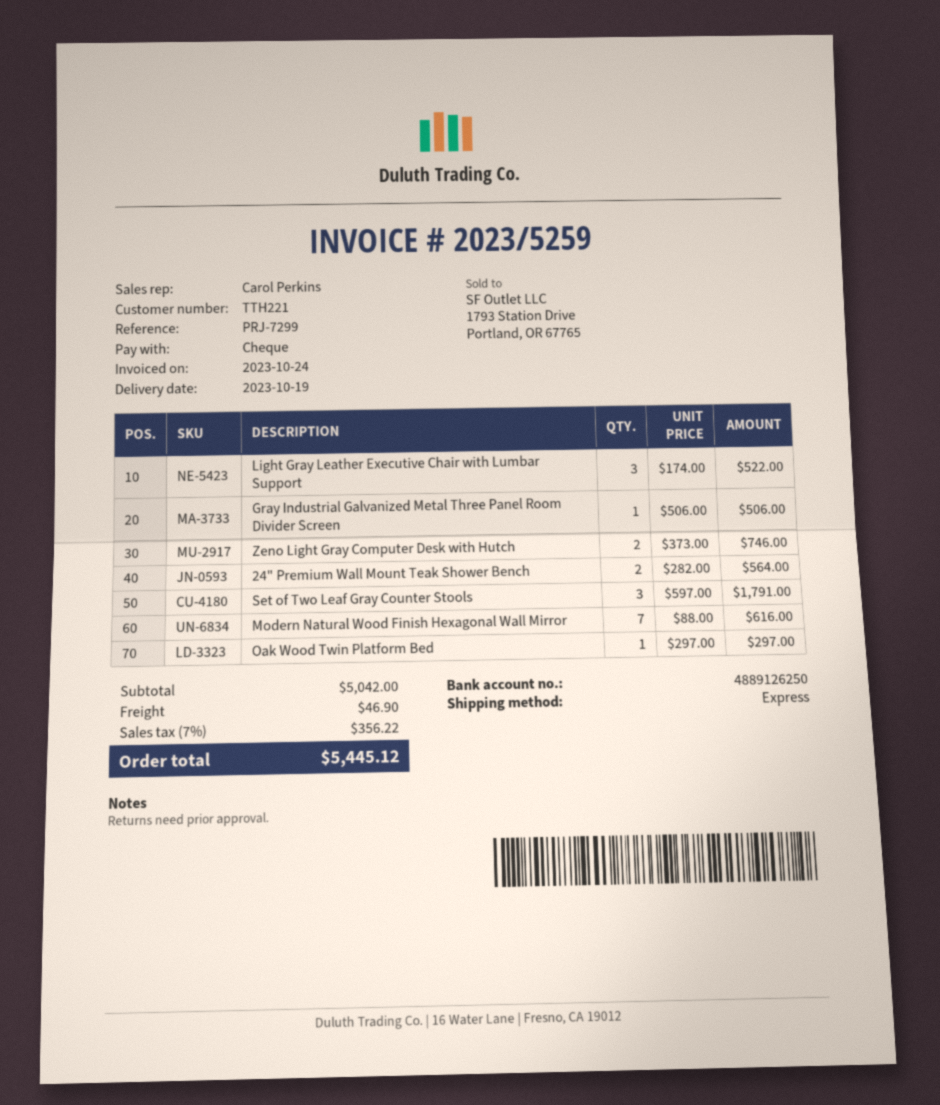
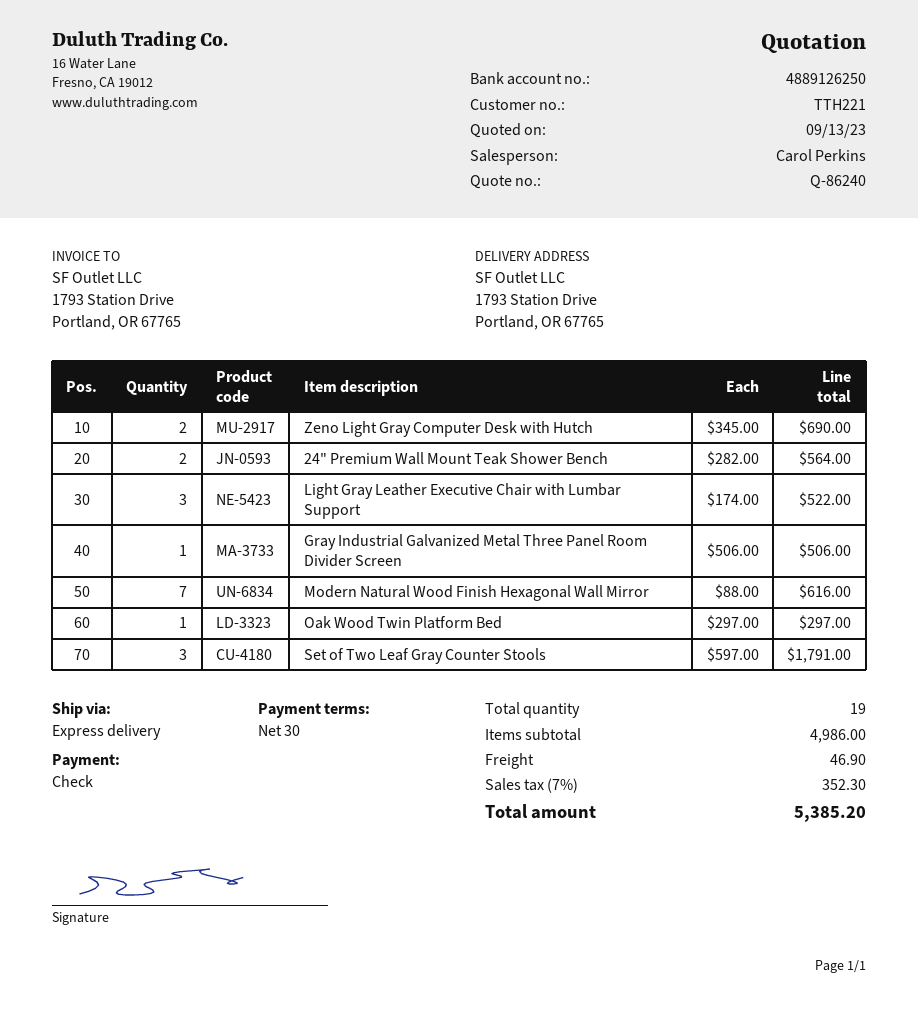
Zeno Light Gray Computer Desk with Hutch: 2 x 373.00 = 746.00 -> 2 x 345.00 = 690.00
subtotal: 5042.00 -> 4986.00
tax: 7% = 356.22 -> 7% = 352.30
total: 5445.12 -> 5385.20

